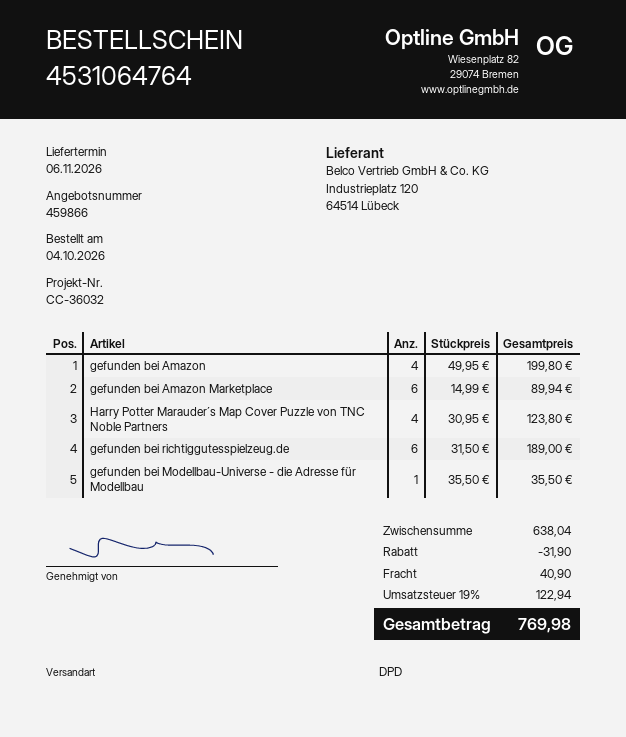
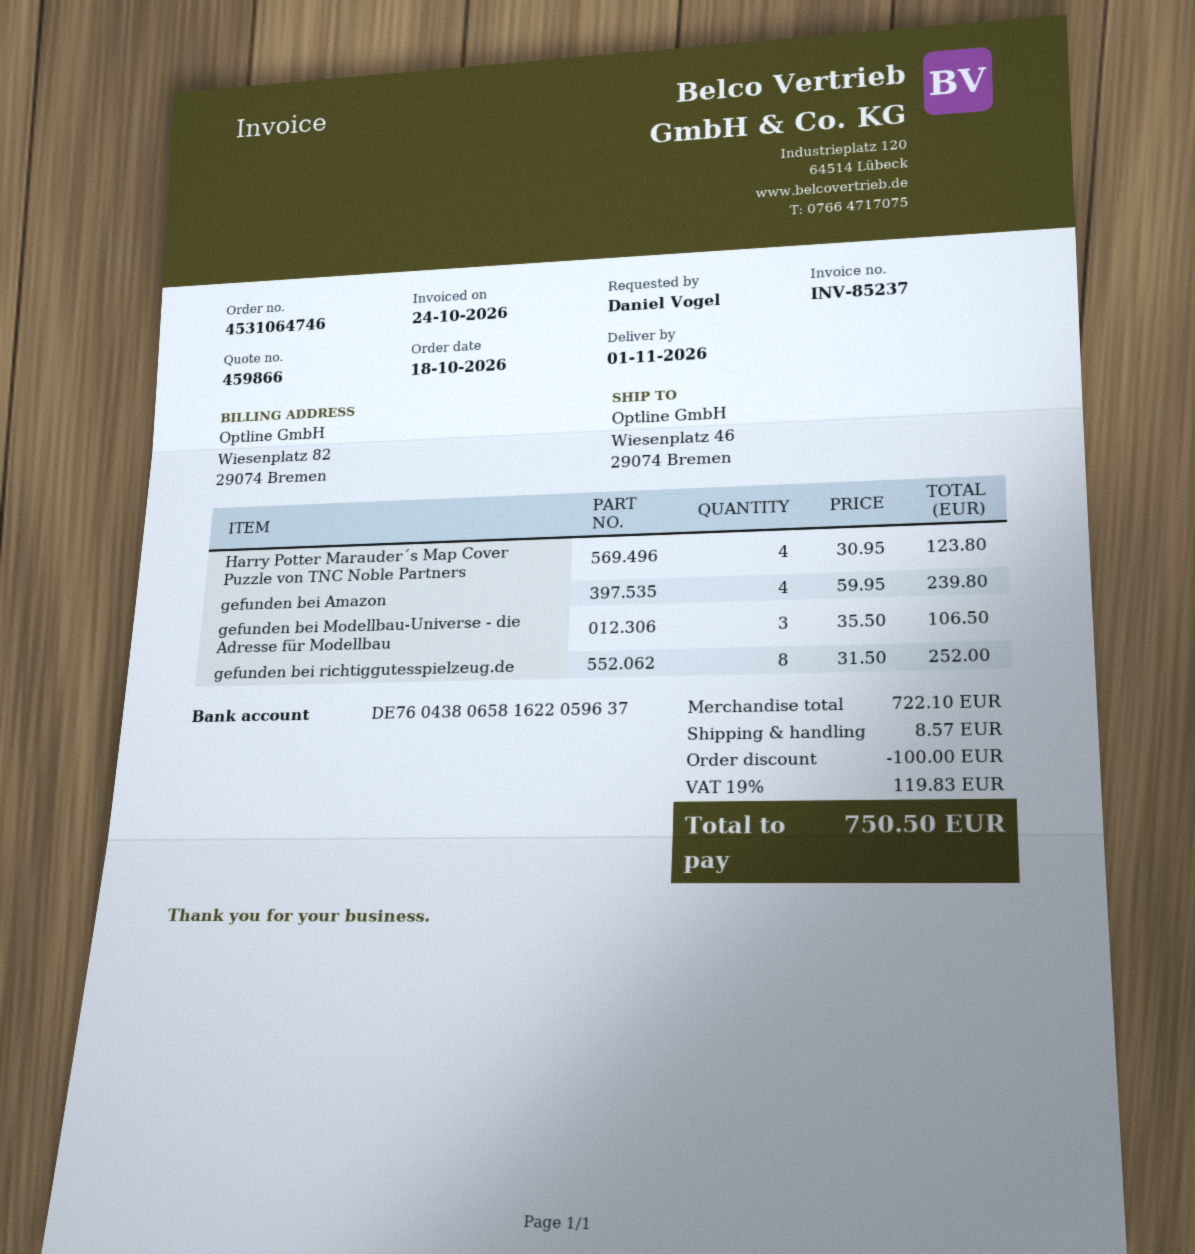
order number: 4531064764 -> 4531064746
order date: 2026-10-04 -> 2026-10-18
delivery date: 2026-11-06 -> 2026-11-01
gefunden bei Amazon: 4 x 49.95 = 199.80 -> 4 x 59.95 = 239.80
gefunden bei Amazon Marketplace: 6 x 14.99 = 89.94 -> none
gefunden bei richtiggutesspielzeug.de: 6 x 31.50 = 189.00 -> 8 x 31.50 = 252.00
gefunden bei Modellbau-Universe - die Adresse für Modellbau: 1 x 35.50 = 35.50 -> 3 x 35.50 = 106.50
subtotal: 638.04 -> 722.10
discount: 31.90 -> 100.00
shipping: 40.90 -> 8.57
tax: 19% = 122.94 -> 19% = 119.83
total: 769.98 -> 750.50

